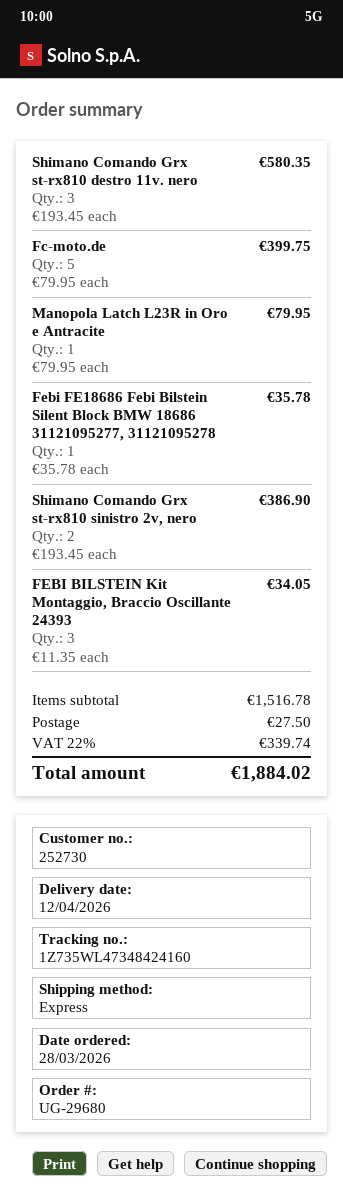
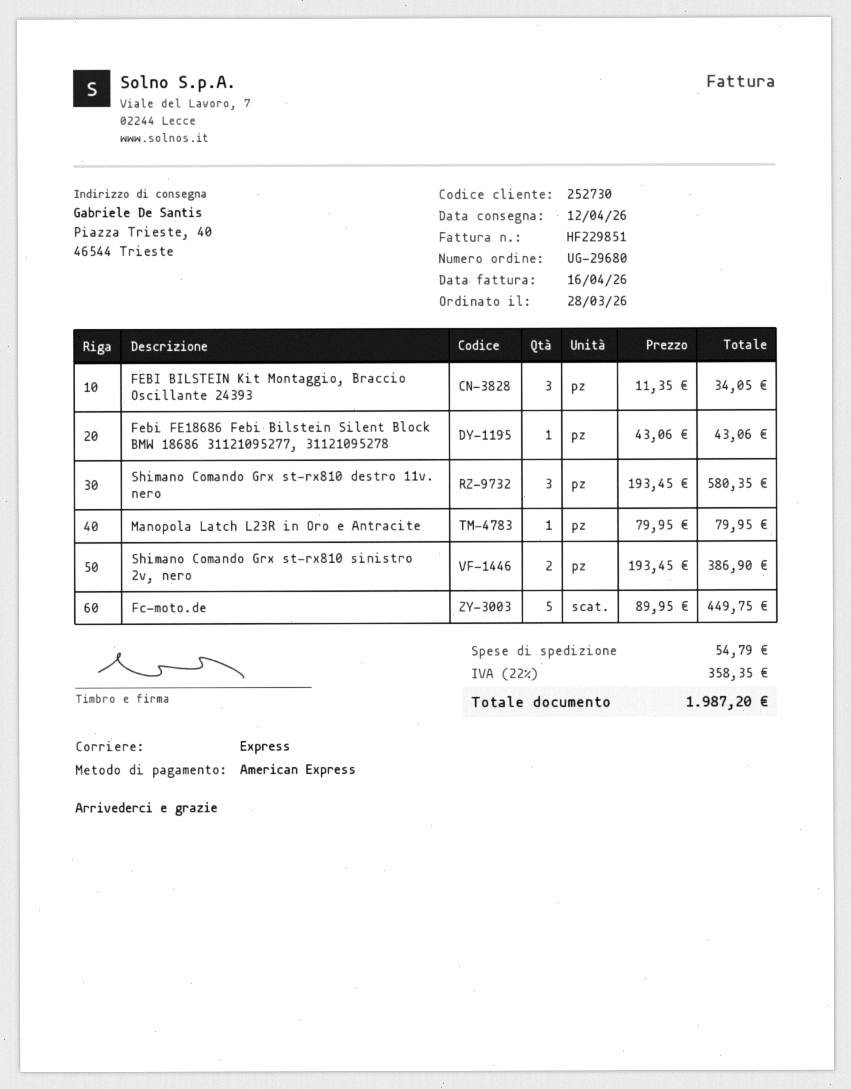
Fc-moto.de: 5 x 79.95 = 399.75 -> 5 x 89.95 = 449.75
Febi FE18686 Febi Bilstein Silent Block BMW 18686 31121095277, 31121095278: 1 x 35.78 = 35.78 -> 1 x 43.06 = 43.06
shipping: 27.50 -> 54.79
tax: 22% = 339.74 -> 22% = 358.35
total: 1884.02 -> 1987.20

